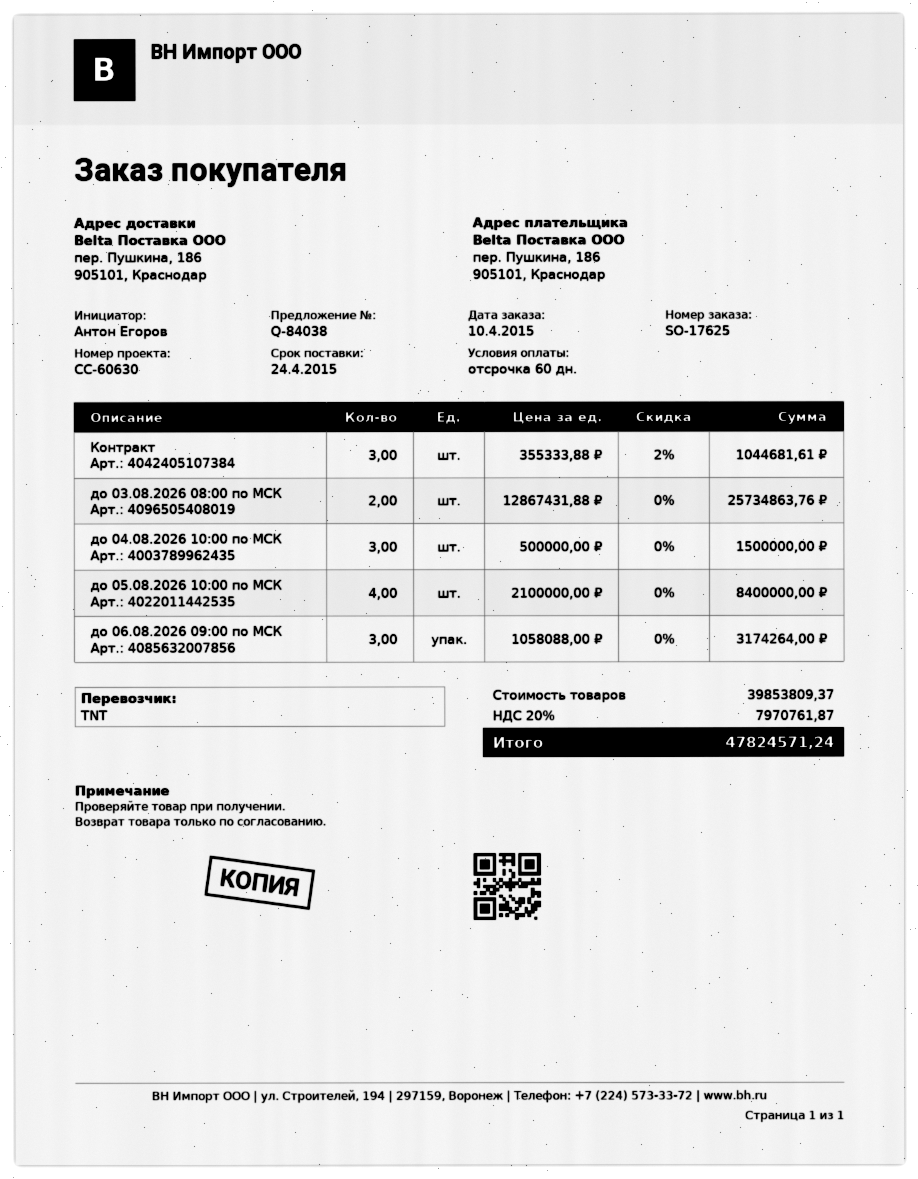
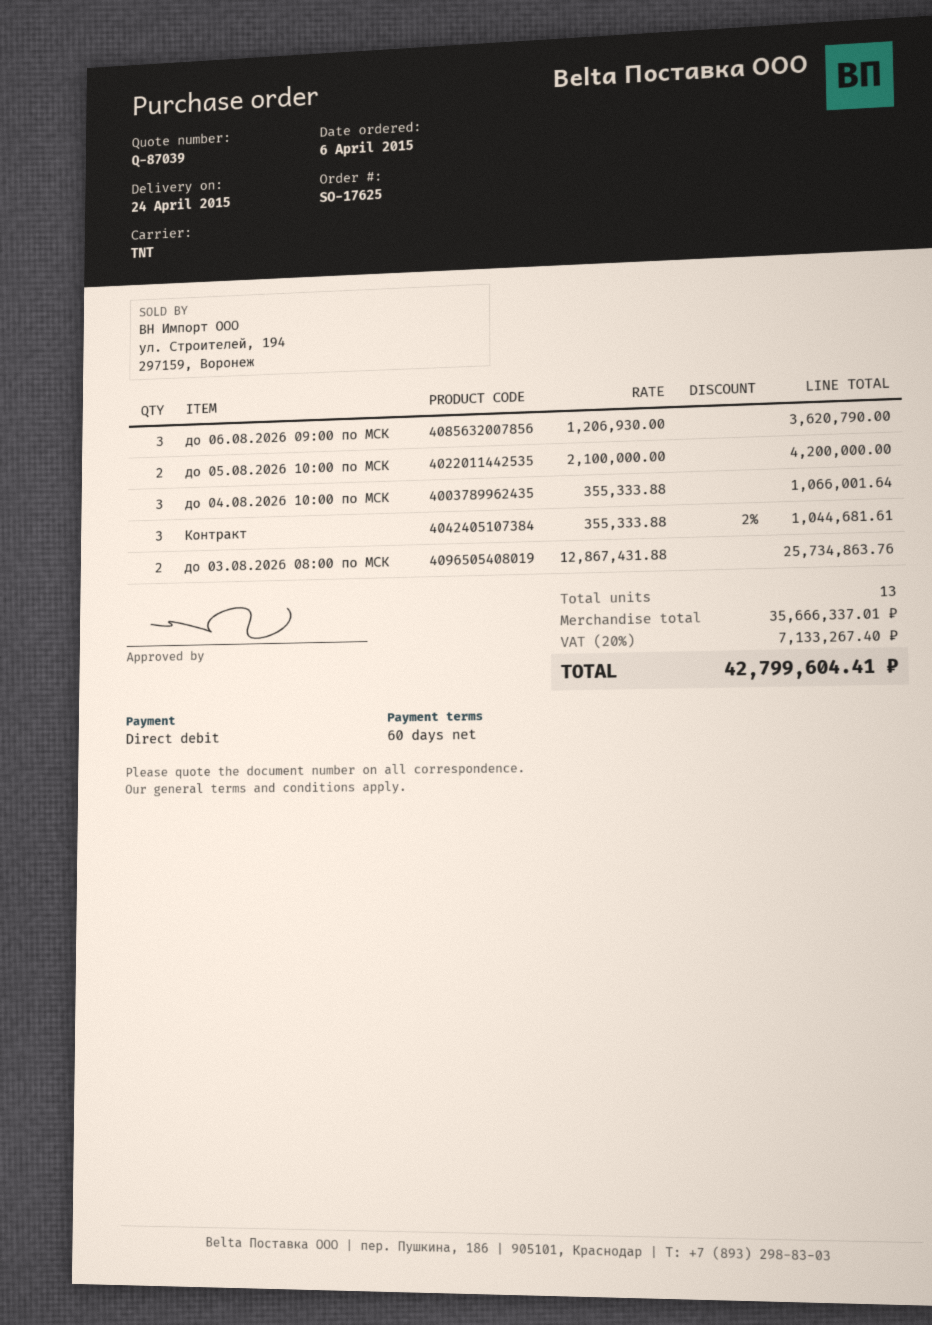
quote number: Q-84038 -> Q-87039
order date: 2015-04-10 -> 2015-04-06
до 04.08.2026 10:00 по МСК: 3 x 500000.00 = 1500000.00 -> 3 x 355333.88 = 1066001.64
до 05.08.2026 10:00 по МСК: 4 x 2100000.00 = 8400000.00 -> 2 x 2100000.00 = 4200000.00
до 06.08.2026 09:00 по МСК: 3 x 1058088.00 = 3174264.00 -> 3 x 1206930.00 = 3620790.00
subtotal: 39853809.37 -> 35666337.01
tax: 20% = 7970761.87 -> 20% = 7133267.40
total: 47824571.24 -> 42799604.41

